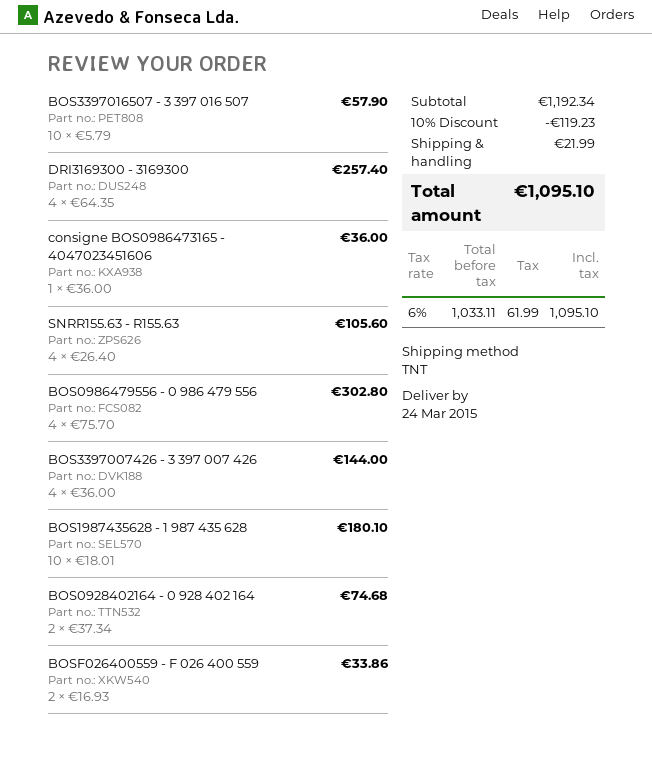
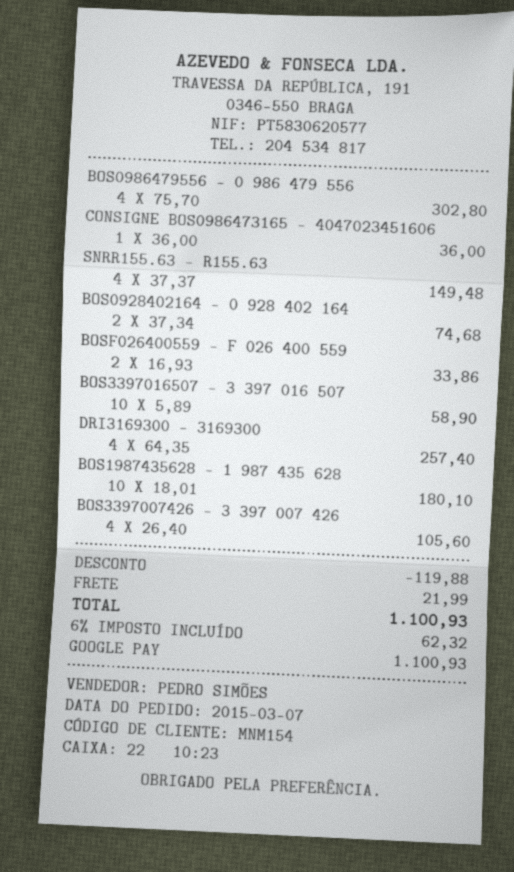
BOS3397016507 - 3 397 016 507: 10 x 5.79 = 57.90 -> 10 x 5.89 = 58.90
SNRR155.63 - R155.63: 4 x 26.40 = 105.60 -> 4 x 37.37 = 149.48
BOS3397007426 - 3 397 007 426: 4 x 36.00 = 144.00 -> 4 x 26.40 = 105.60
discount: 119.23 -> 119.88
tax: 6% = 61.99 -> 6% = 62.32
total: 1095.10 -> 1100.93

